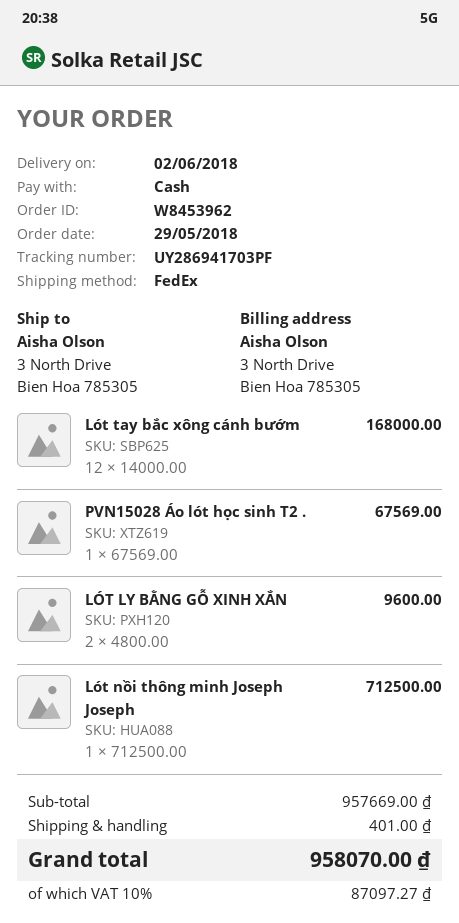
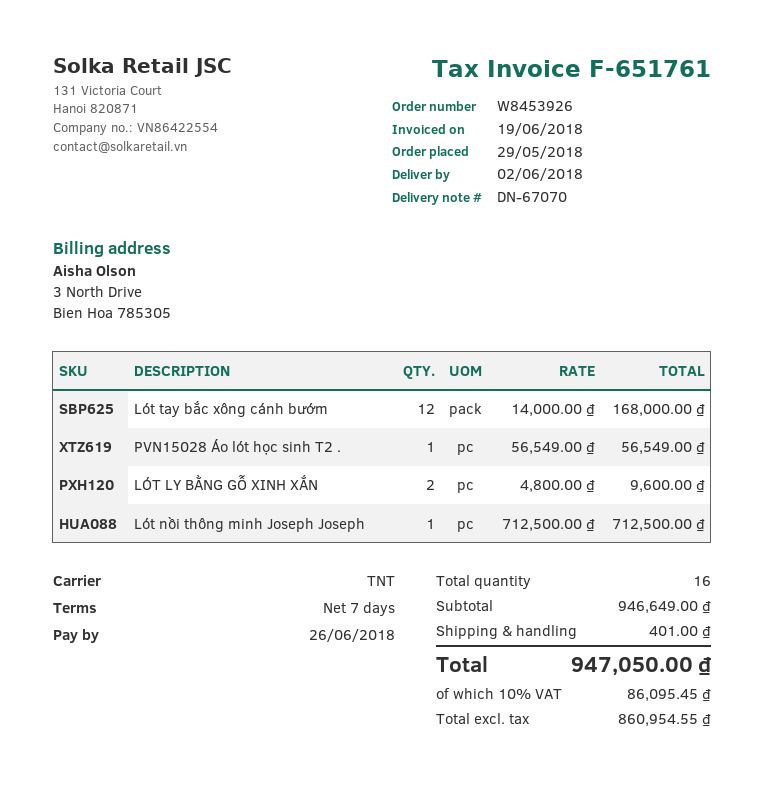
order number: W8453962 -> W8453926
shipping method: FedEx -> TNT
PVN15028 Áo lót học sinh T2 .: 1 x 67569.00 = 67569.00 -> 1 x 56549.00 = 56549.00
subtotal: 957669.00 -> 946649.00
tax: 10% = 87097.27 -> 10% = 86095.45
total: 958070.00 -> 947050.00

